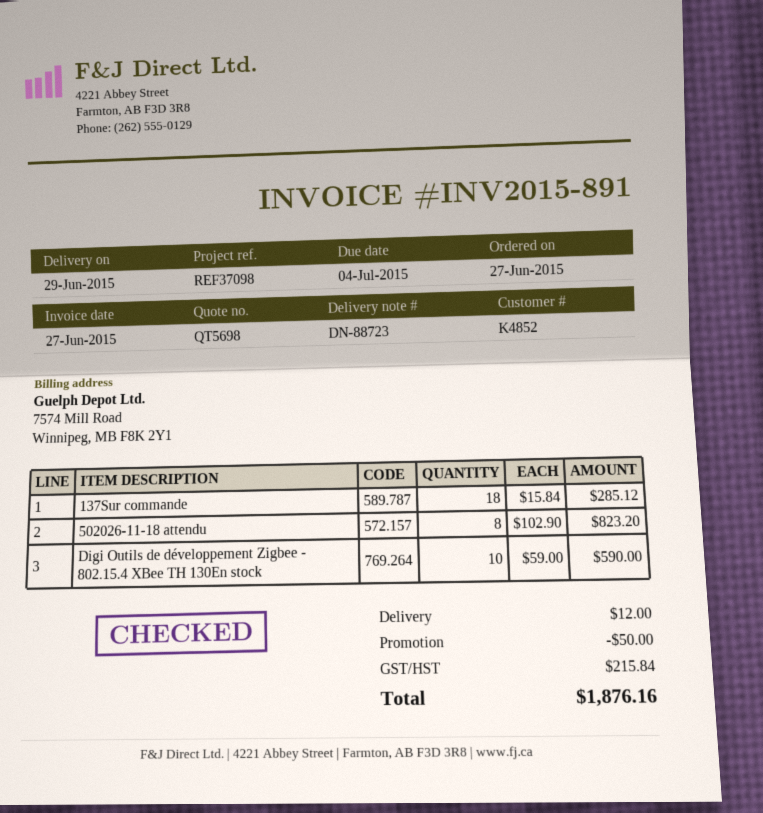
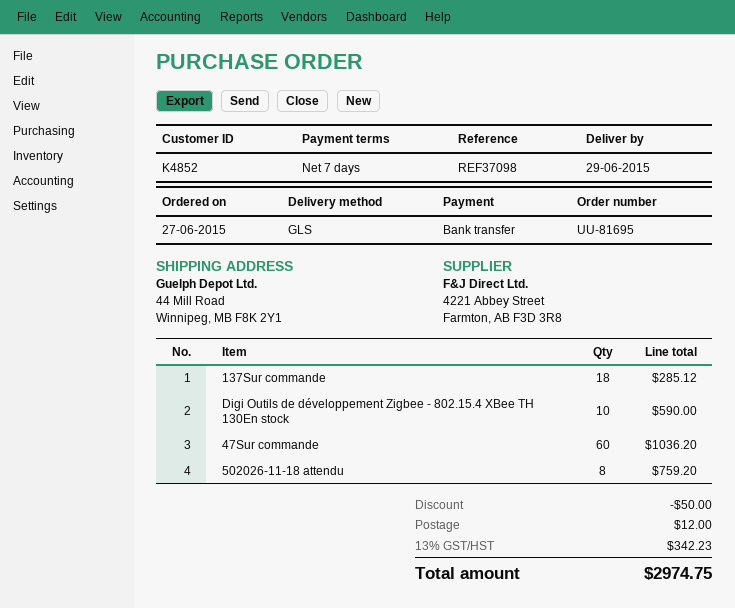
502026-11-18 attendu: 8 for 823.20 -> 8 for 759.20
47Sur commande: none -> 60 for 1036.20
tax: 215.84 -> 342.23
total: 1876.16 -> 2974.75

